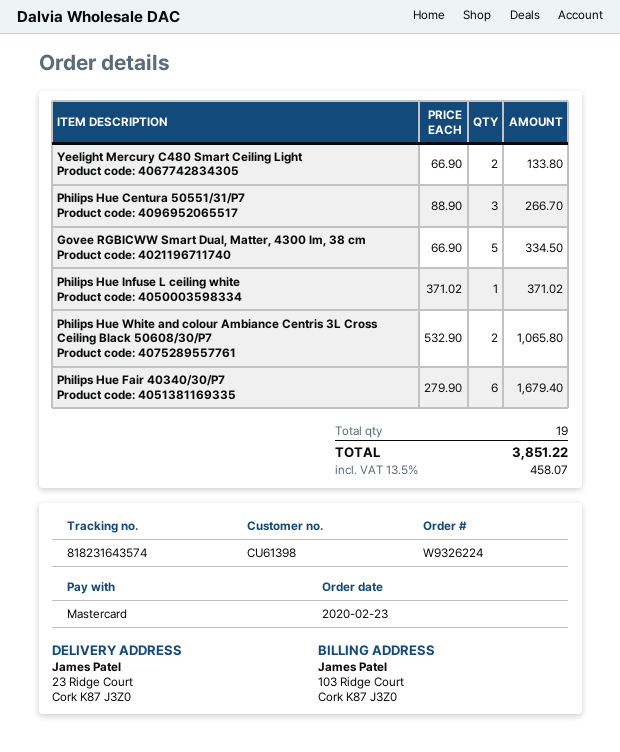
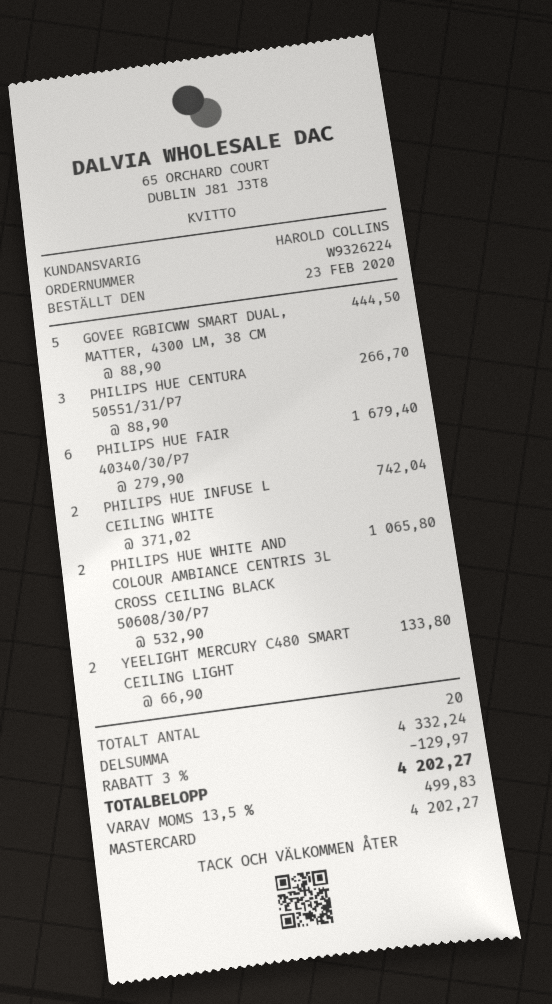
Govee RGBICWW Smart Dual, Matter, 4300 lm, 38 cm: 5 x 66.90 = 334.50 -> 5 x 88.90 = 444.50
Philips Hue Infuse L ceiling white: 1 x 371.02 = 371.02 -> 2 x 371.02 = 742.04
total quantity: 19 -> 20
discount: none -> 3% = 129.97
tax: 13.5% = 458.07 -> 13.5% = 499.83
total: 3851.22 -> 4202.27

